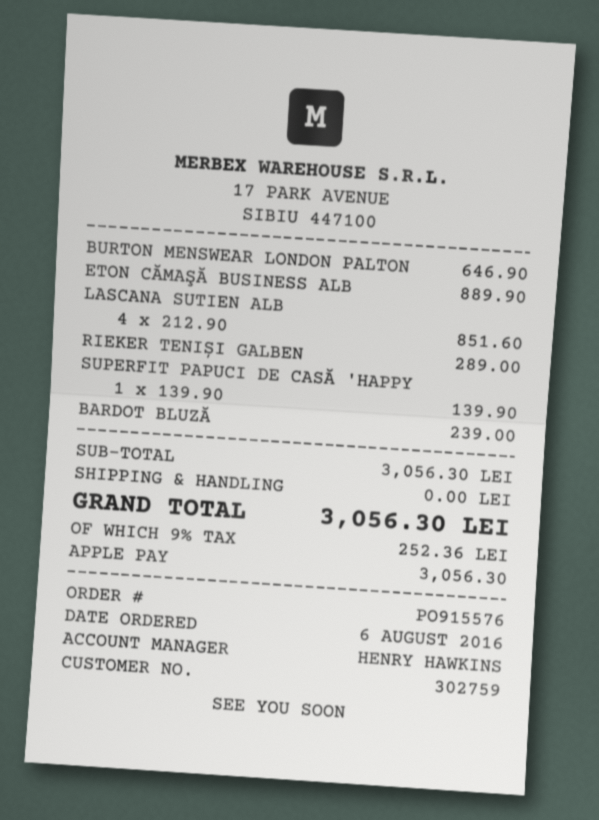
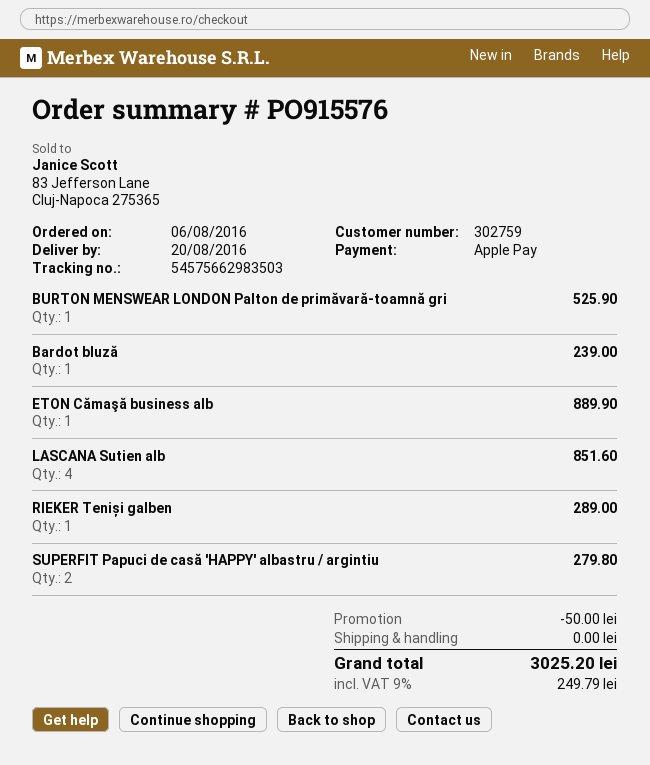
BURTON MENSWEAR LONDON PALTON: 1 for 646.90 -> 1 for 525.90
SUPERFIT PAPUCI DE CASĂ 'HAPPY: 1 for 139.90 -> 2 for 279.80
discount: none -> 50.00
tax: 9% = 252.36 -> 9% = 249.79
total: 3056.30 -> 3025.20

